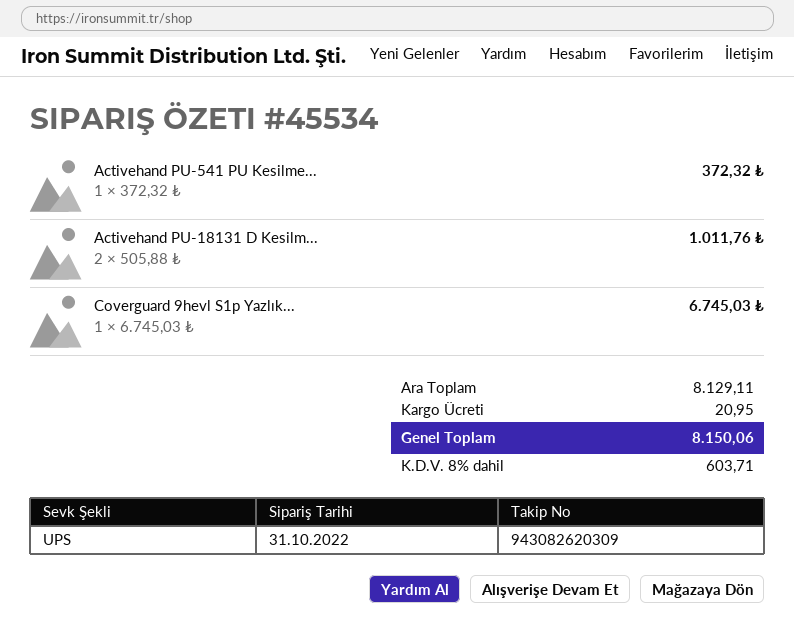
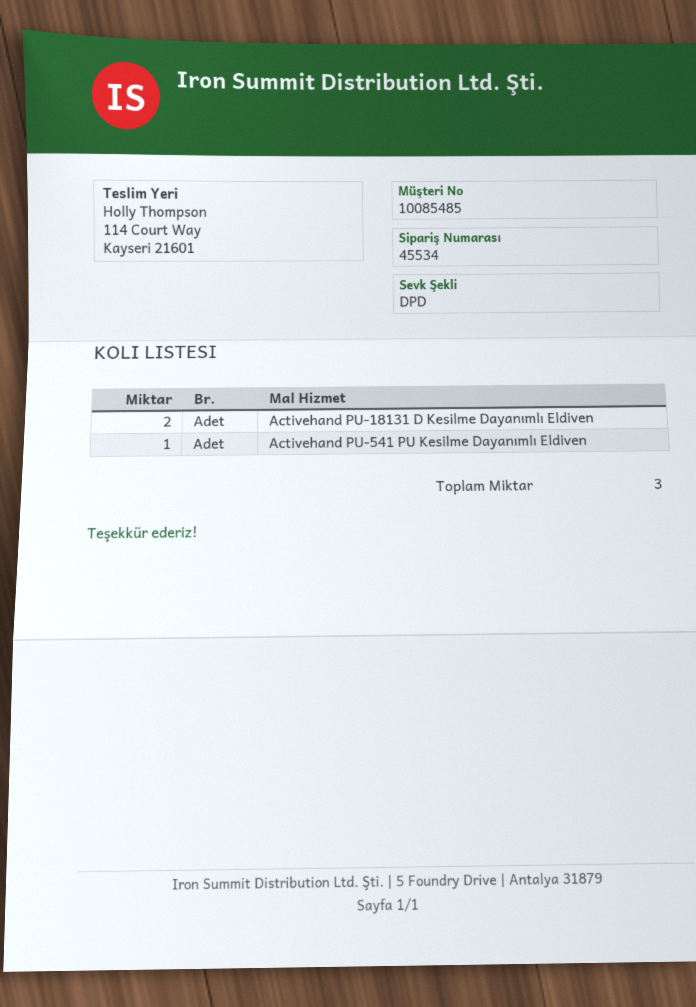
shipping method: UPS -> DPD
Coverguard 9hevl S1p Yazlık...: 1 -> none

